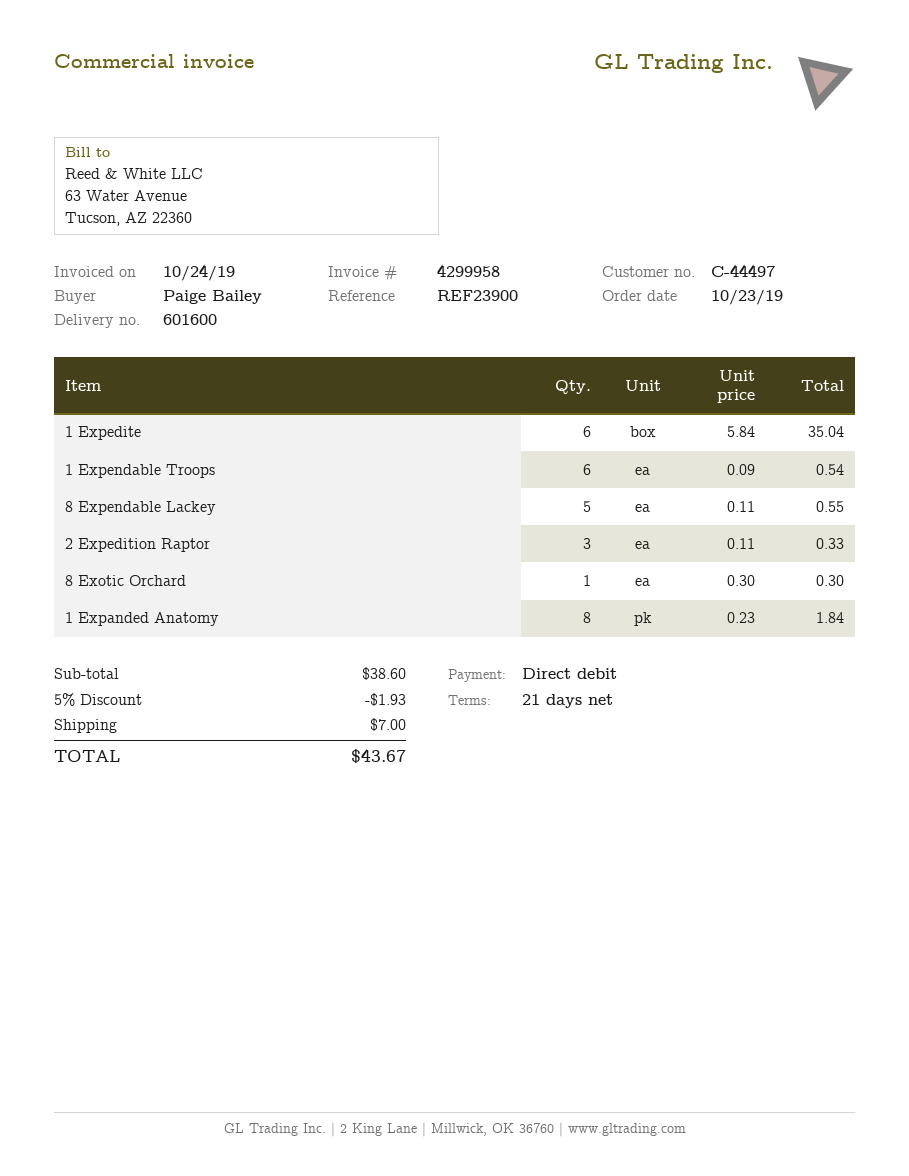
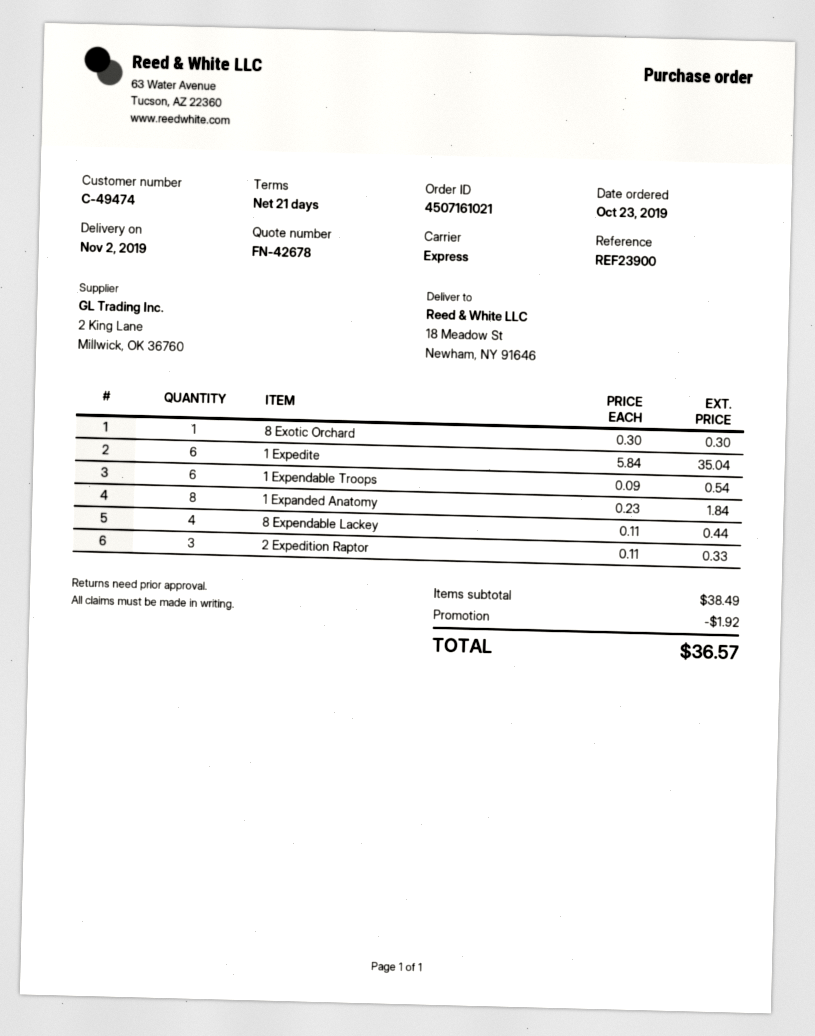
customer number: C-44497 -> C-49474
8 Expendable Lackey: 5 x 0.11 = 0.55 -> 4 x 0.11 = 0.44
subtotal: 38.60 -> 38.49
discount: 1.93 -> 1.92
shipping: 7.00 -> none
total: 43.67 -> 36.57

